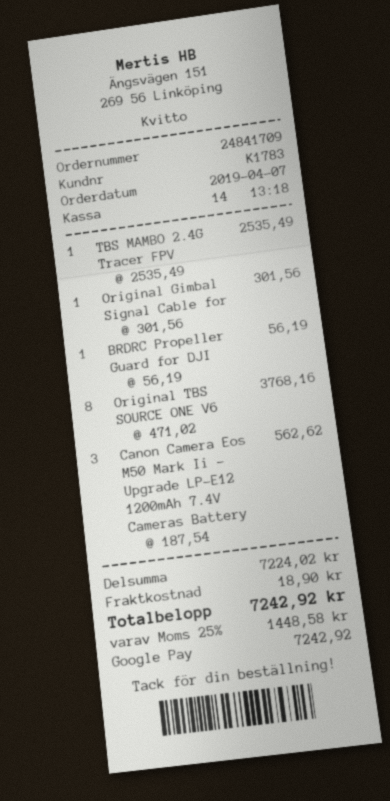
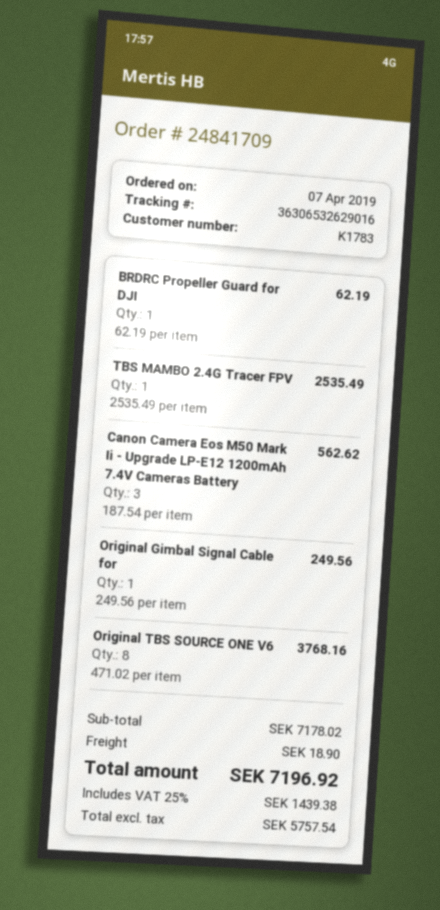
Original Gimbal Signal Cable for: 1 x 301.56 = 301.56 -> 1 x 249.56 = 249.56
BRDRC Propeller Guard for DJI: 1 x 56.19 = 56.19 -> 1 x 62.19 = 62.19
subtotal: 7224.02 -> 7178.02
tax: 25% = 1448.58 -> 25% = 1439.38
total: 7242.92 -> 7196.92

